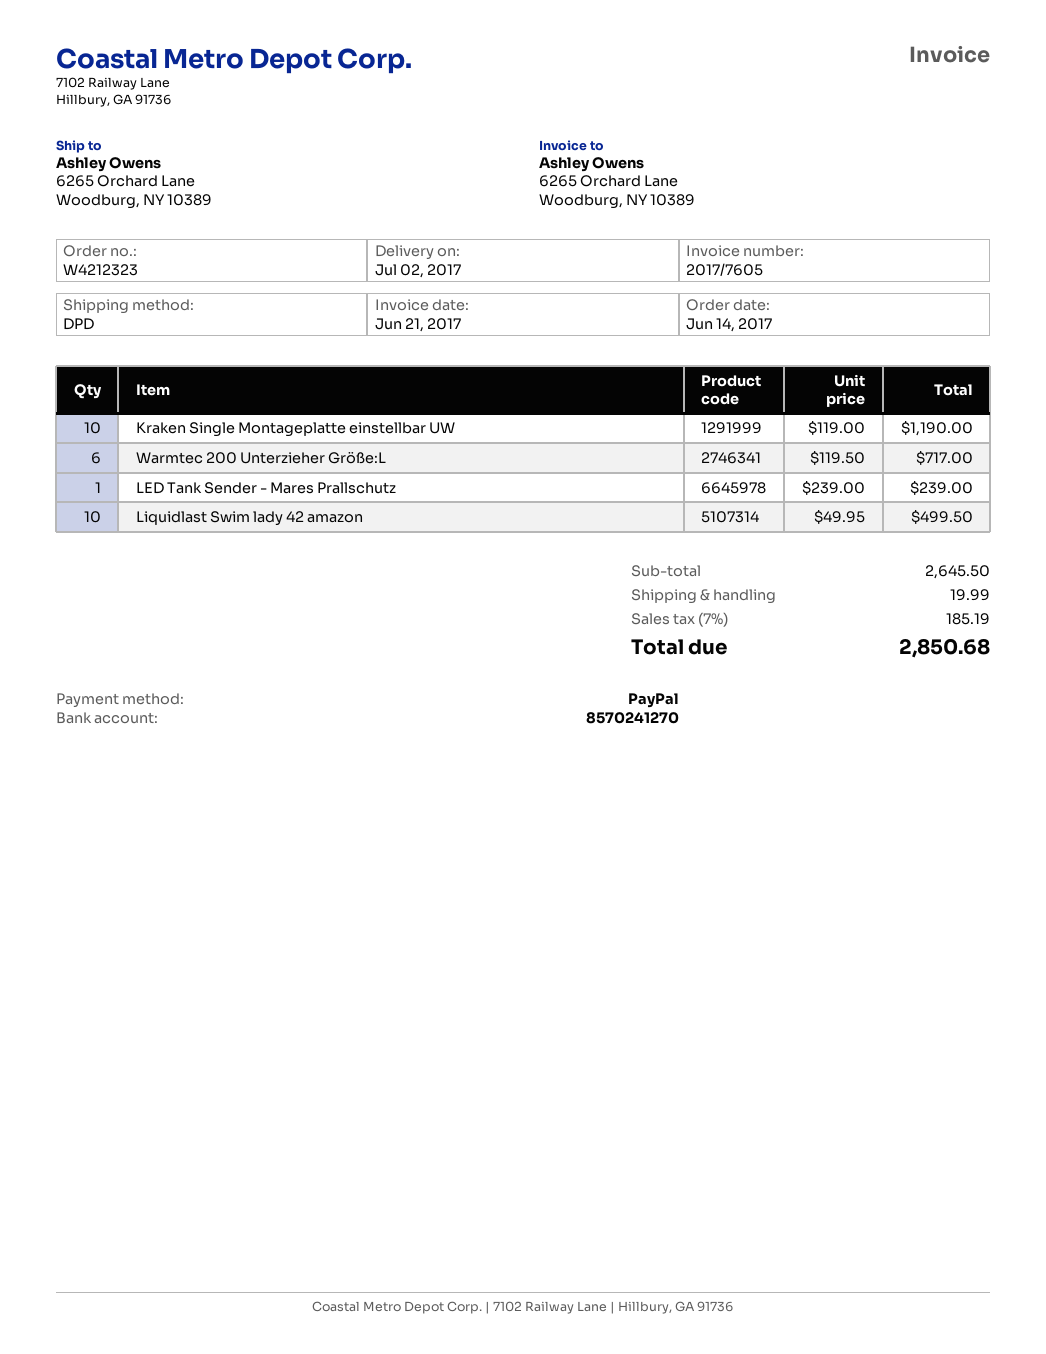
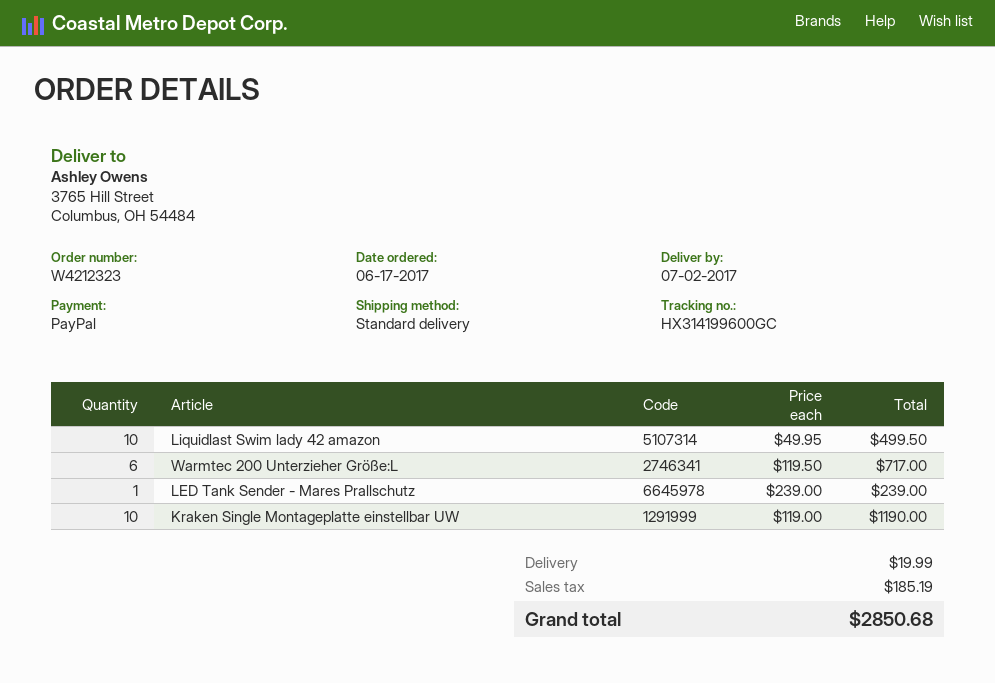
order date: 2017-06-14 -> 2017-06-17
shipping method: DPD -> standard
ship to: 6265 Orchard Lane, Woodburg, NY 10389 -> 3765 Hill Street, Columbus, OH 54484

